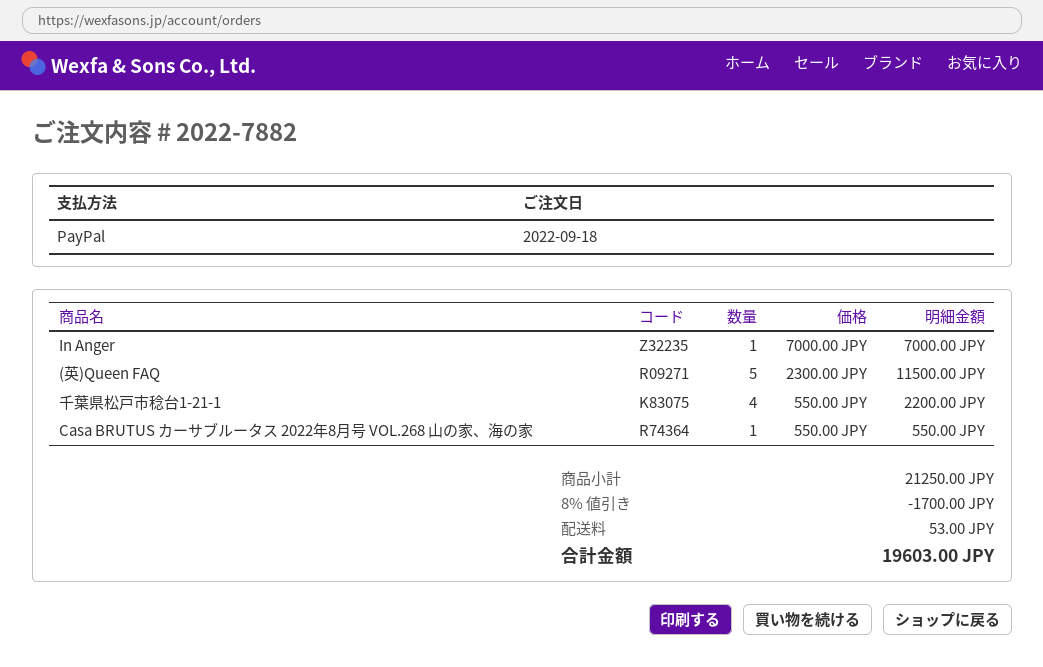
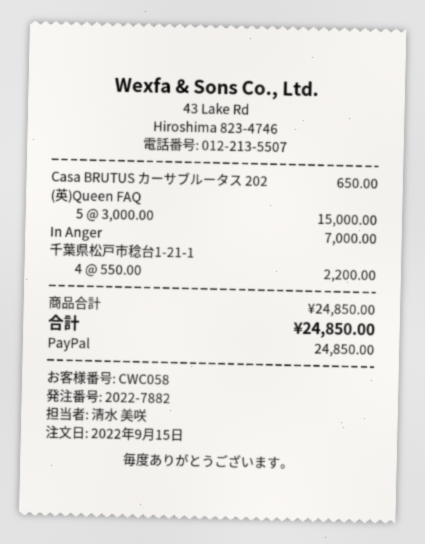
order date: 2022-09-18 -> 2022-09-15
(英)Queen FAQ: 5 x 2300.00 = 11500.00 -> 5 x 3000.00 = 15000.00
Casa BRUTUS カーサブルータス 2022年8月号 VOL.268 山の家、海の家: 1 x 550.00 = 550.00 -> 1 x 650.00 = 650.00
subtotal: 21250.00 -> 24850.00
discount: 8% = 1700.00 -> none
shipping: 53.00 -> none
total: 19603.00 -> 24850.00

